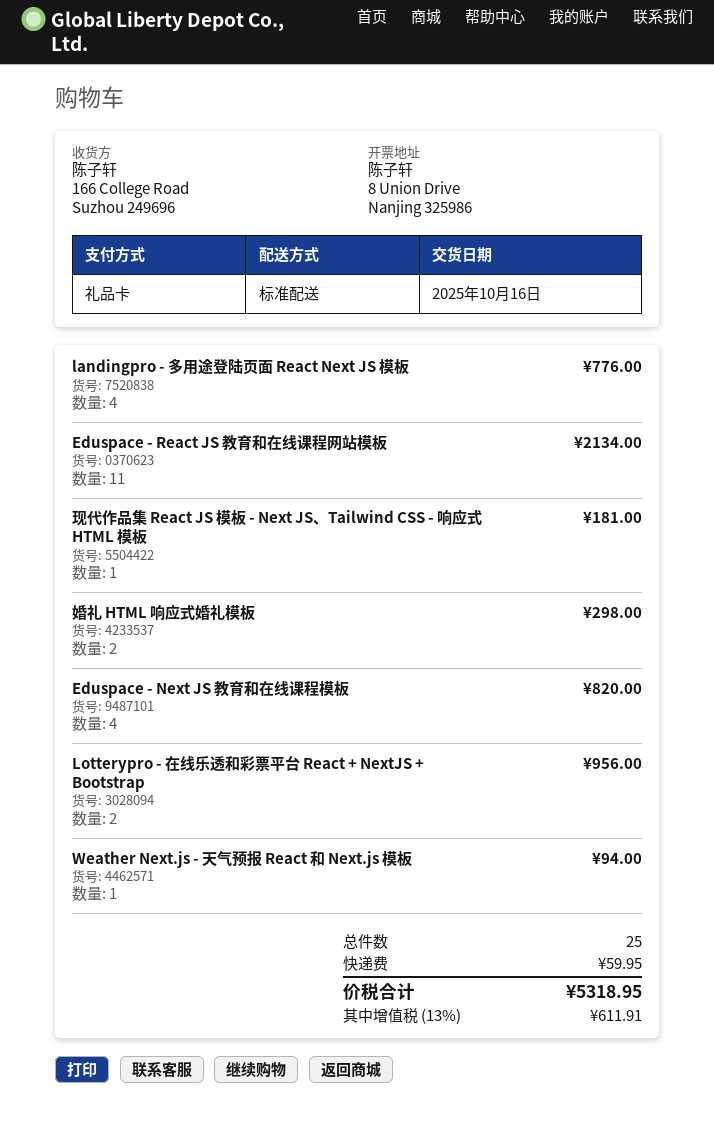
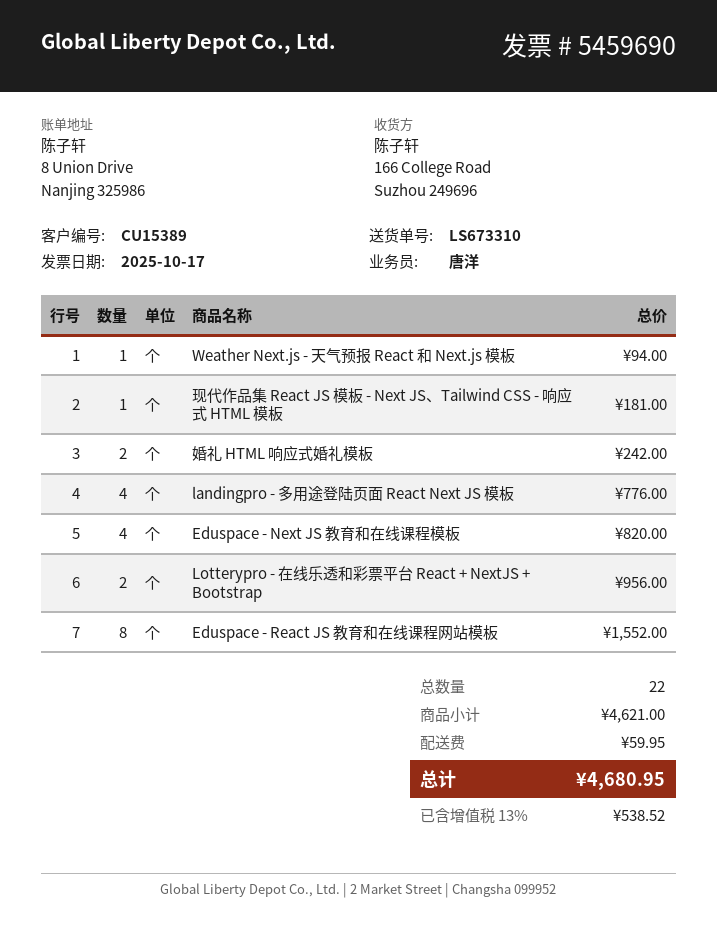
Eduspace - React JS 教育和在线课程网站模板: 11 for 2134.00 -> 8 for 1552.00
婚礼 HTML 响应式婚礼模板: 2 for 298.00 -> 2 for 242.00
total quantity: 25 -> 22
tax: 13% = 611.91 -> 13% = 538.52
total: 5318.95 -> 4680.95

